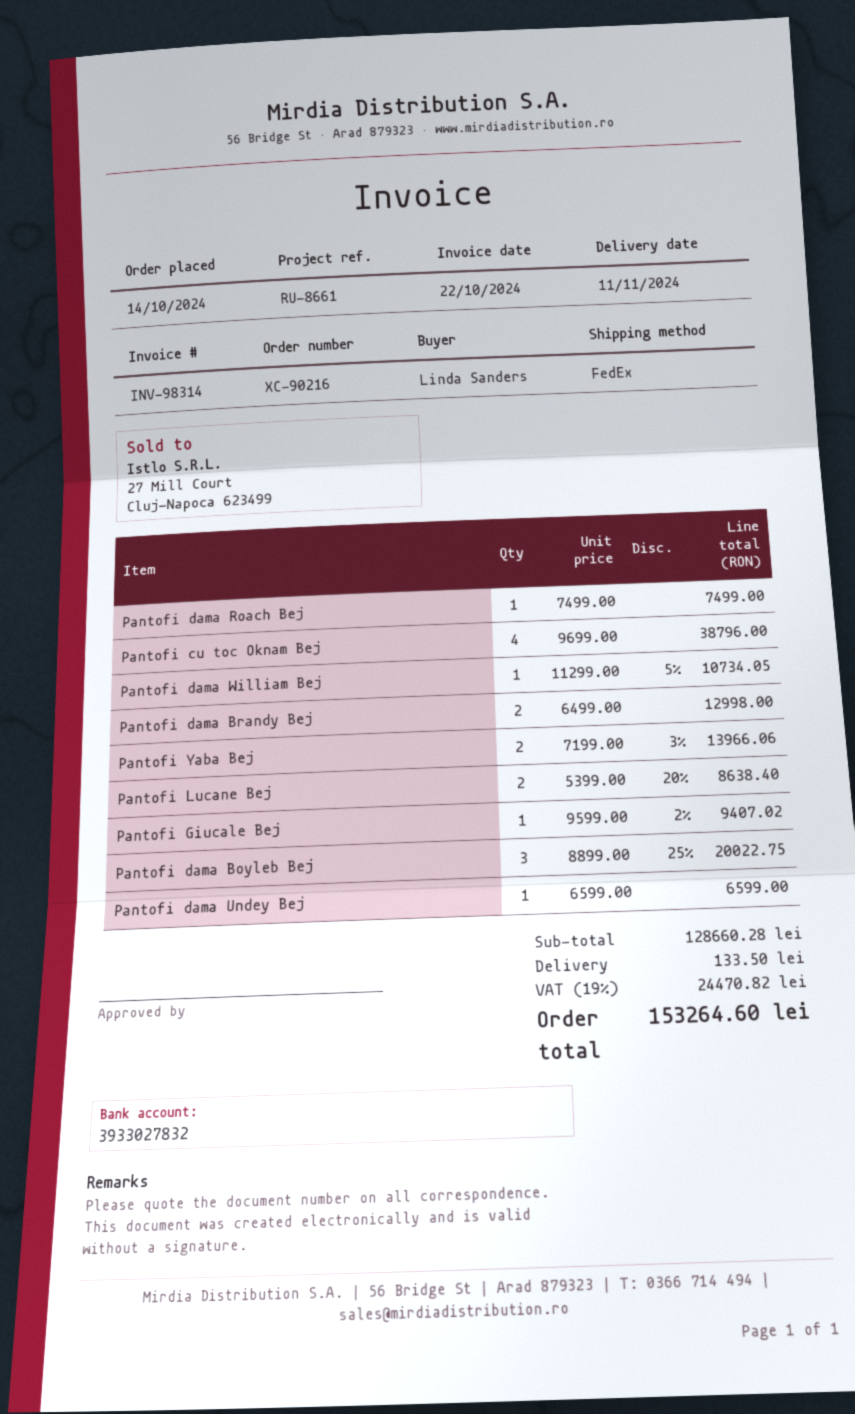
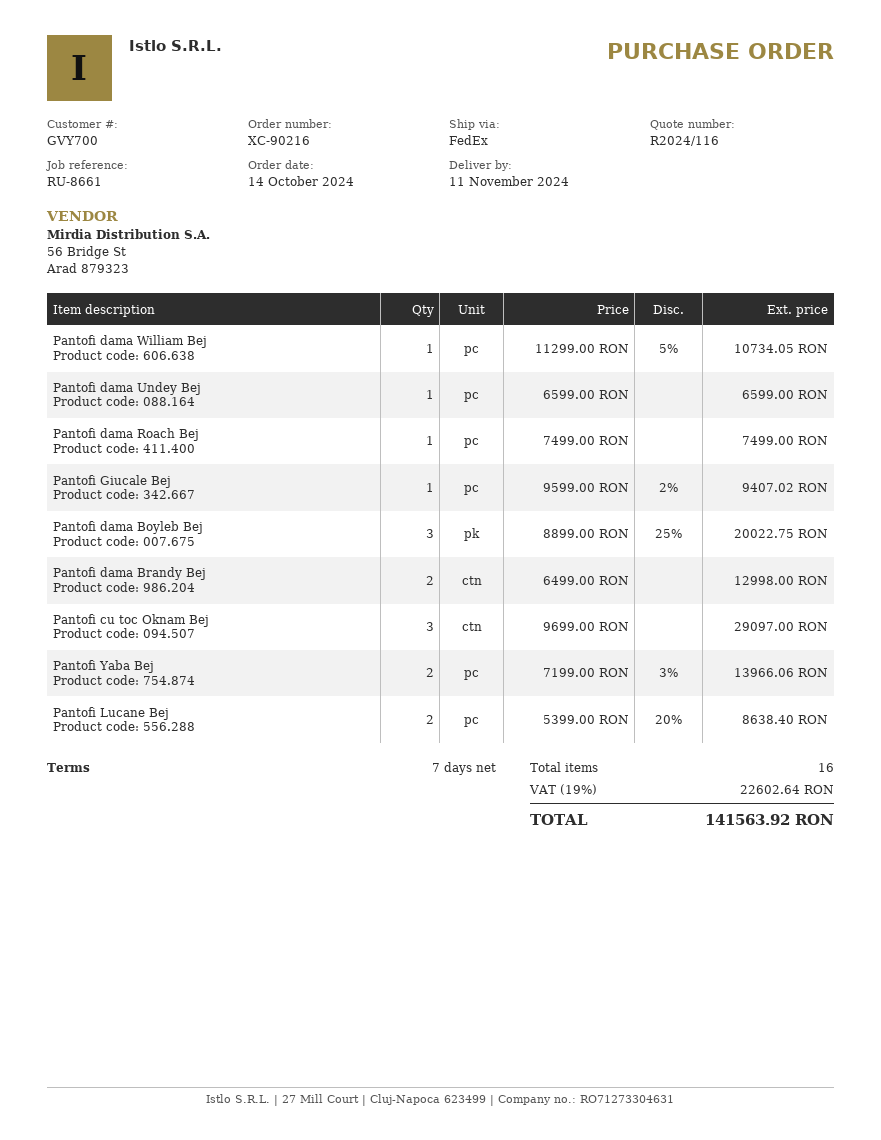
Pantofi cu toc Oknam Bej: 4 x 9699.00 = 38796.00 -> 3 x 9699.00 = 29097.00
shipping: 133.50 -> none
tax: 19% = 24470.82 -> 19% = 22602.64
total: 153264.60 -> 141563.92

